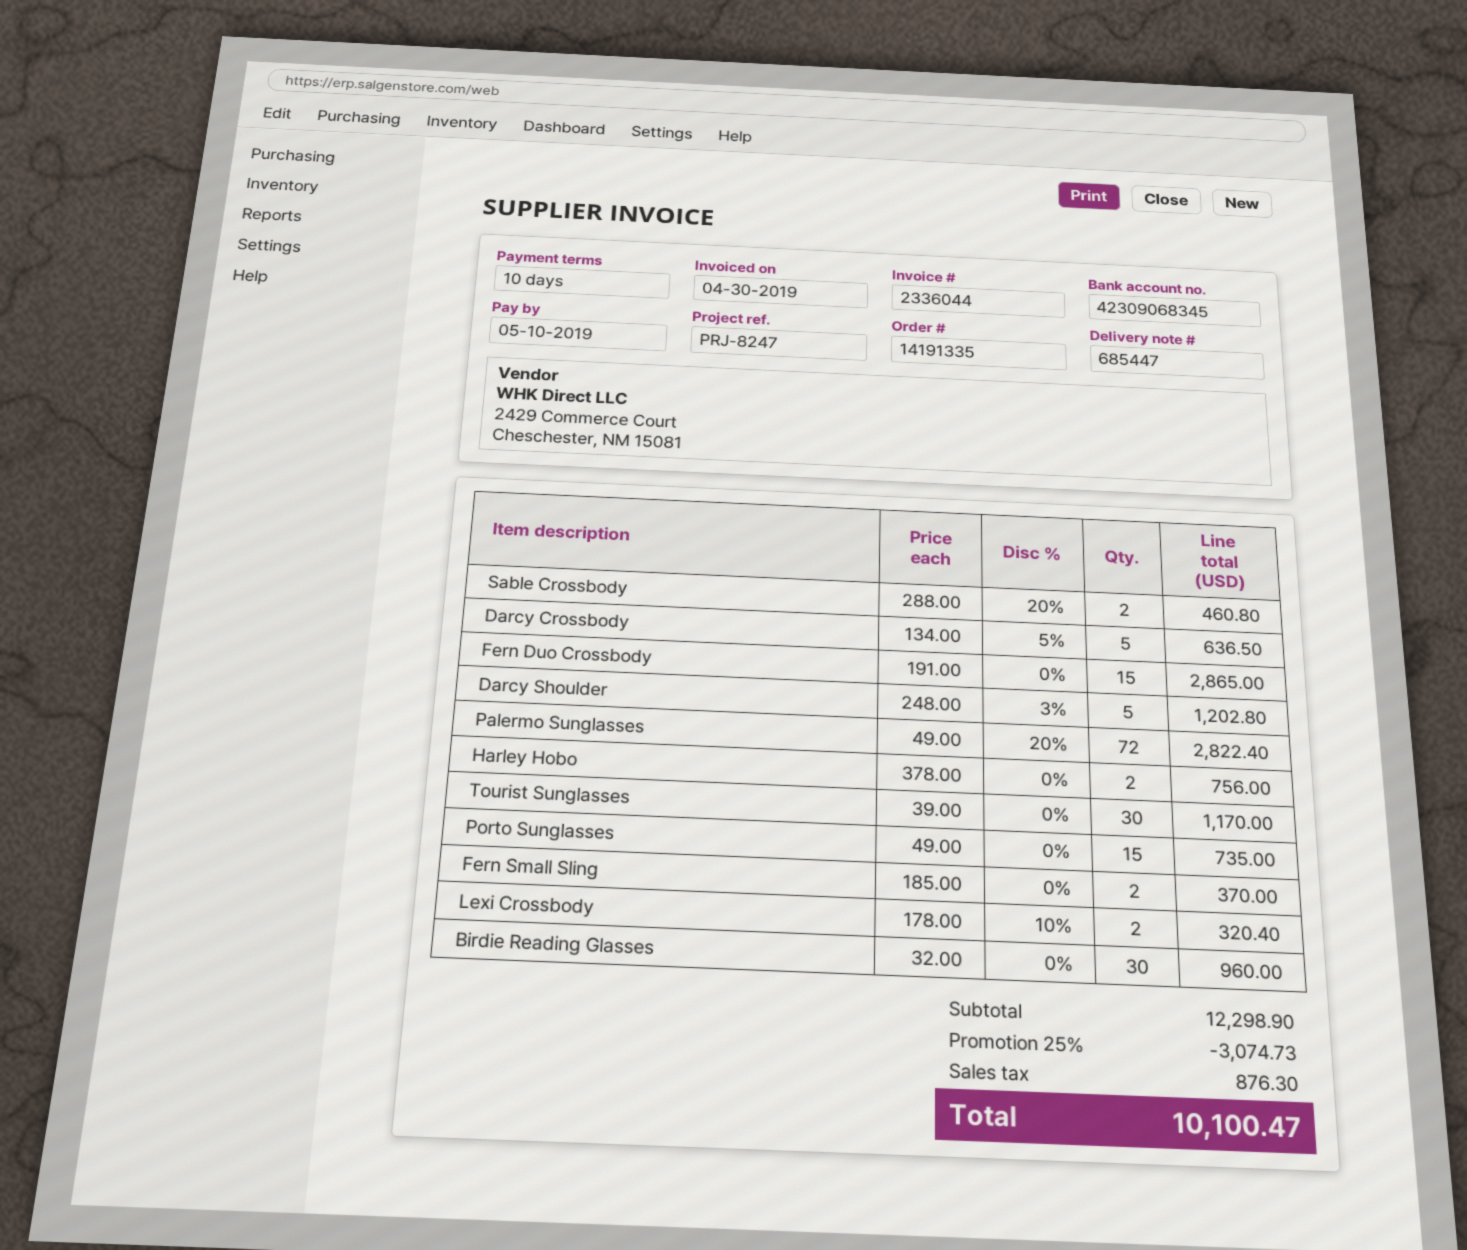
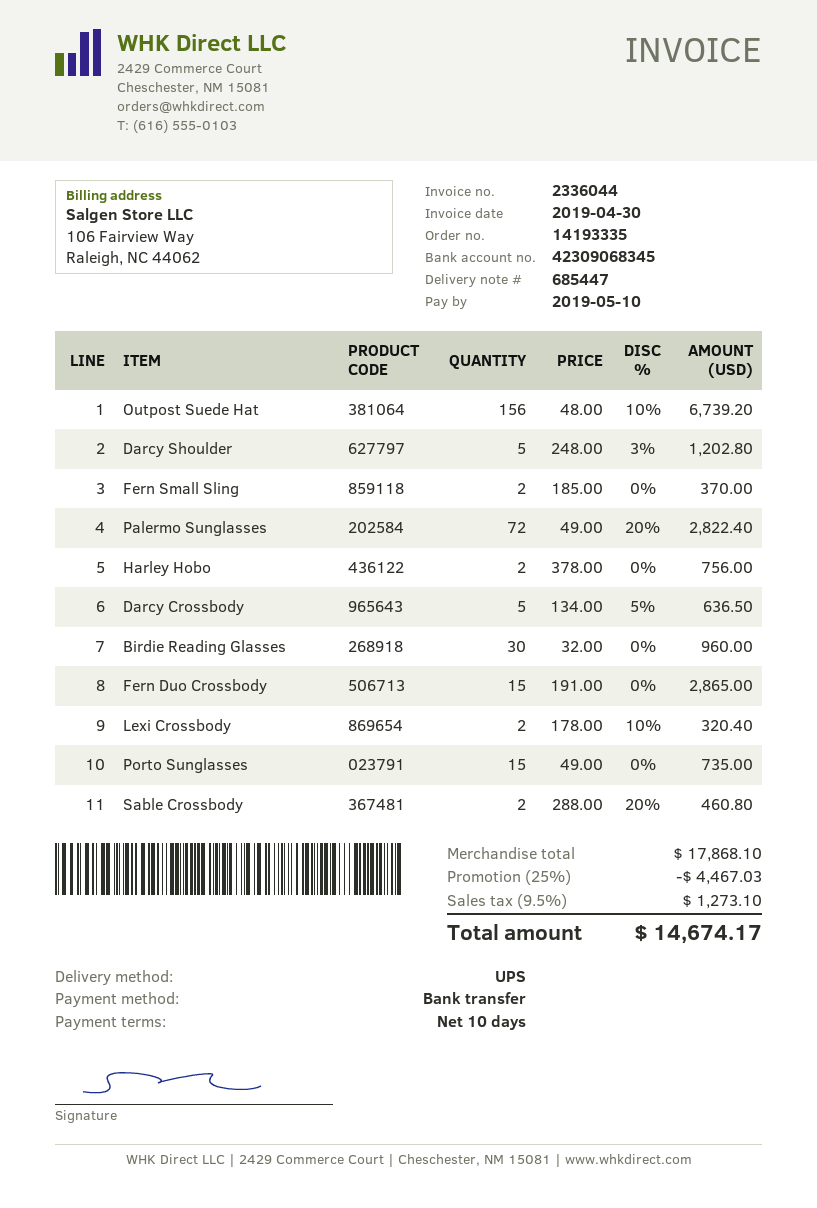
order number: 14191335 -> 14193335
Tourist Sunglasses: 30 x 39.00 = 1170.00 -> none
Outpost Suede Hat: none -> 156 x 48.00 - 10% = 6739.20
subtotal: 12298.90 -> 17868.10
discount: 25% = 3074.73 -> 25% = 4467.03
tax: 876.30 -> 1273.10
total: 10100.47 -> 14674.17

